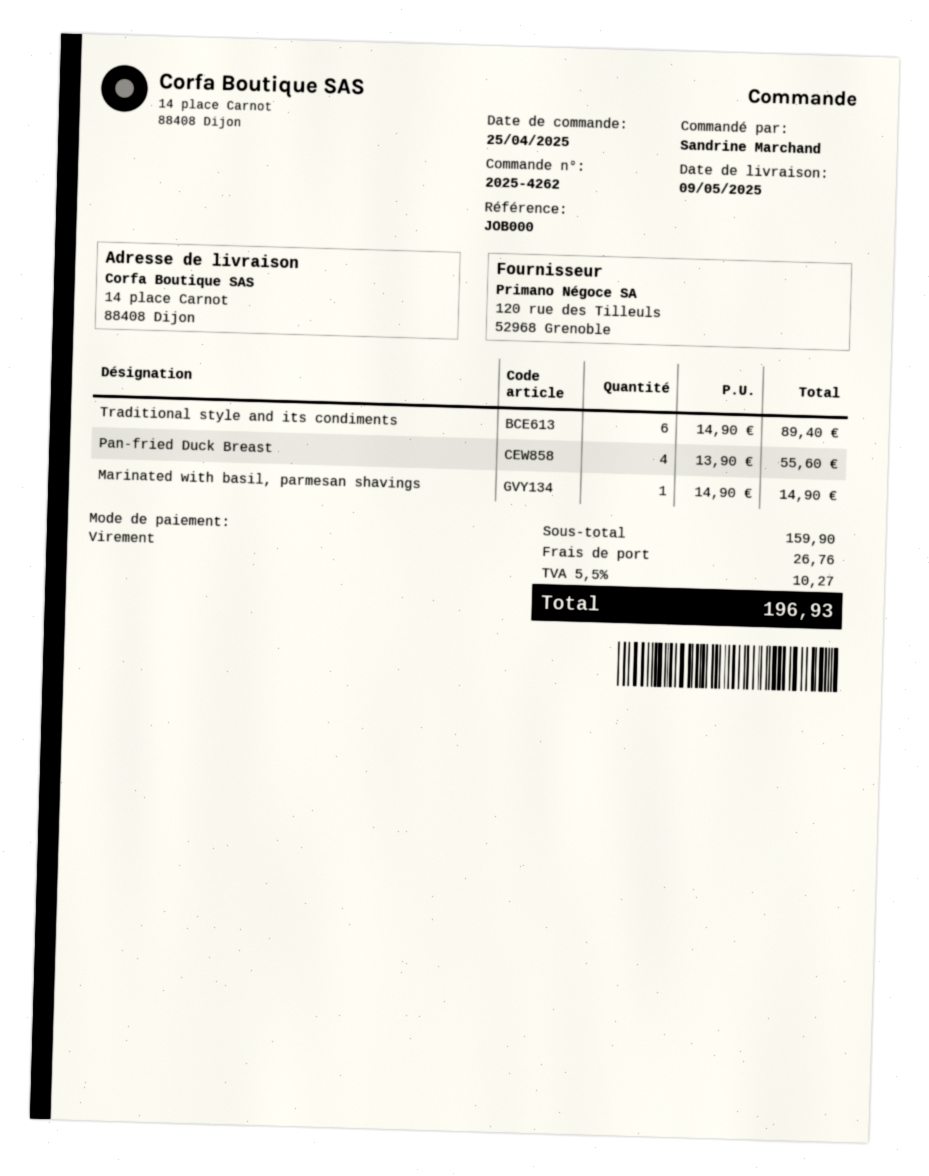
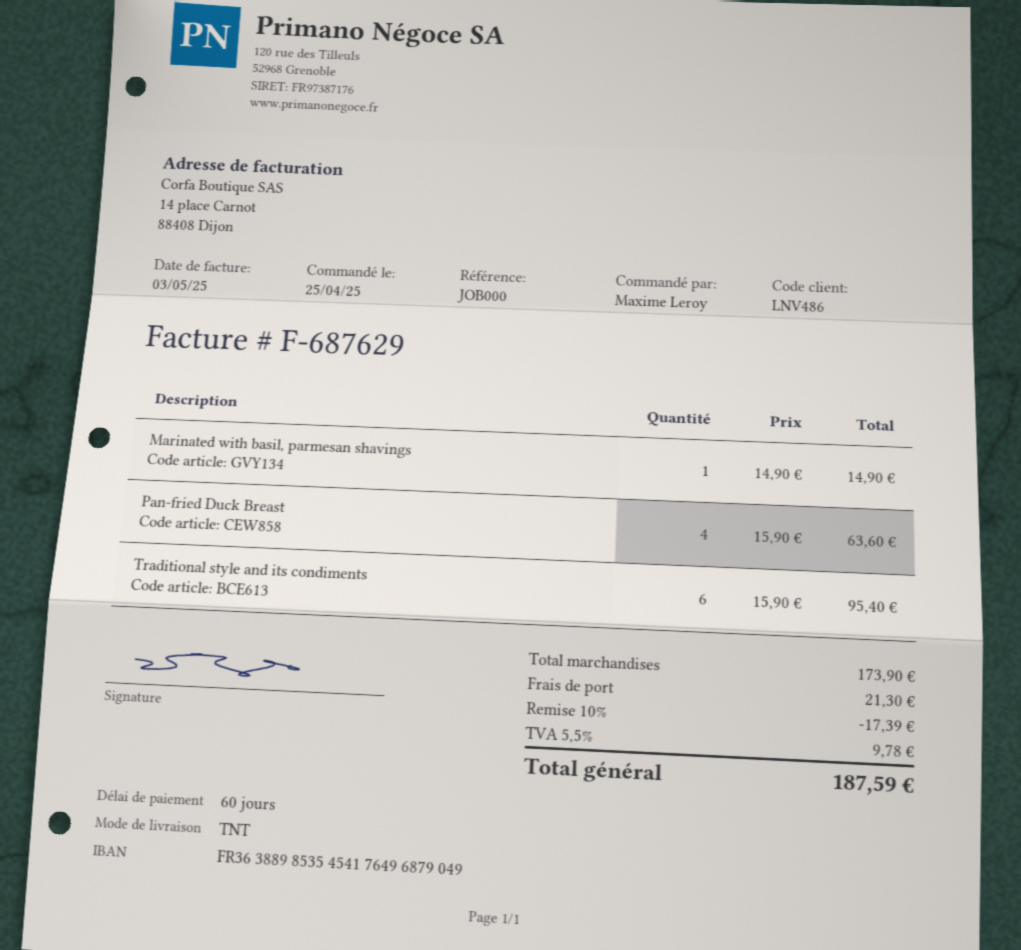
ordered by: Sandrine Marchand -> Maxime Leroy
Traditional style and its condiments: 6 x 14.90 = 89.40 -> 6 x 15.90 = 95.40
Pan-fried Duck Breast: 4 x 13.90 = 55.60 -> 4 x 15.90 = 63.60
subtotal: 159.90 -> 173.90
discount: none -> 10% = 17.39
shipping: 26.76 -> 21.30
tax: 5.5% = 10.27 -> 5.5% = 9.78
total: 196.93 -> 187.59

